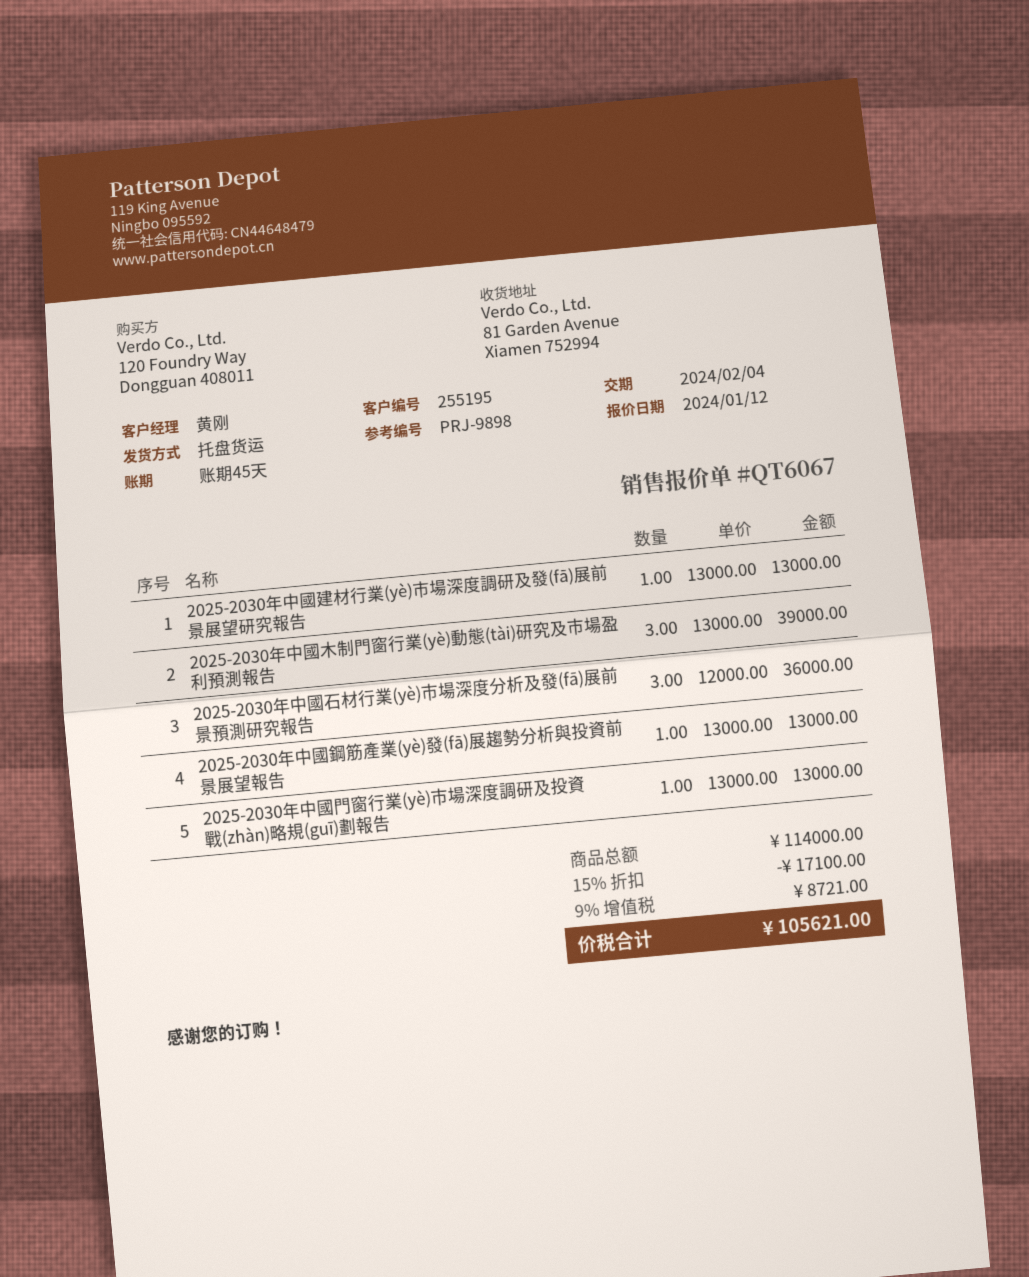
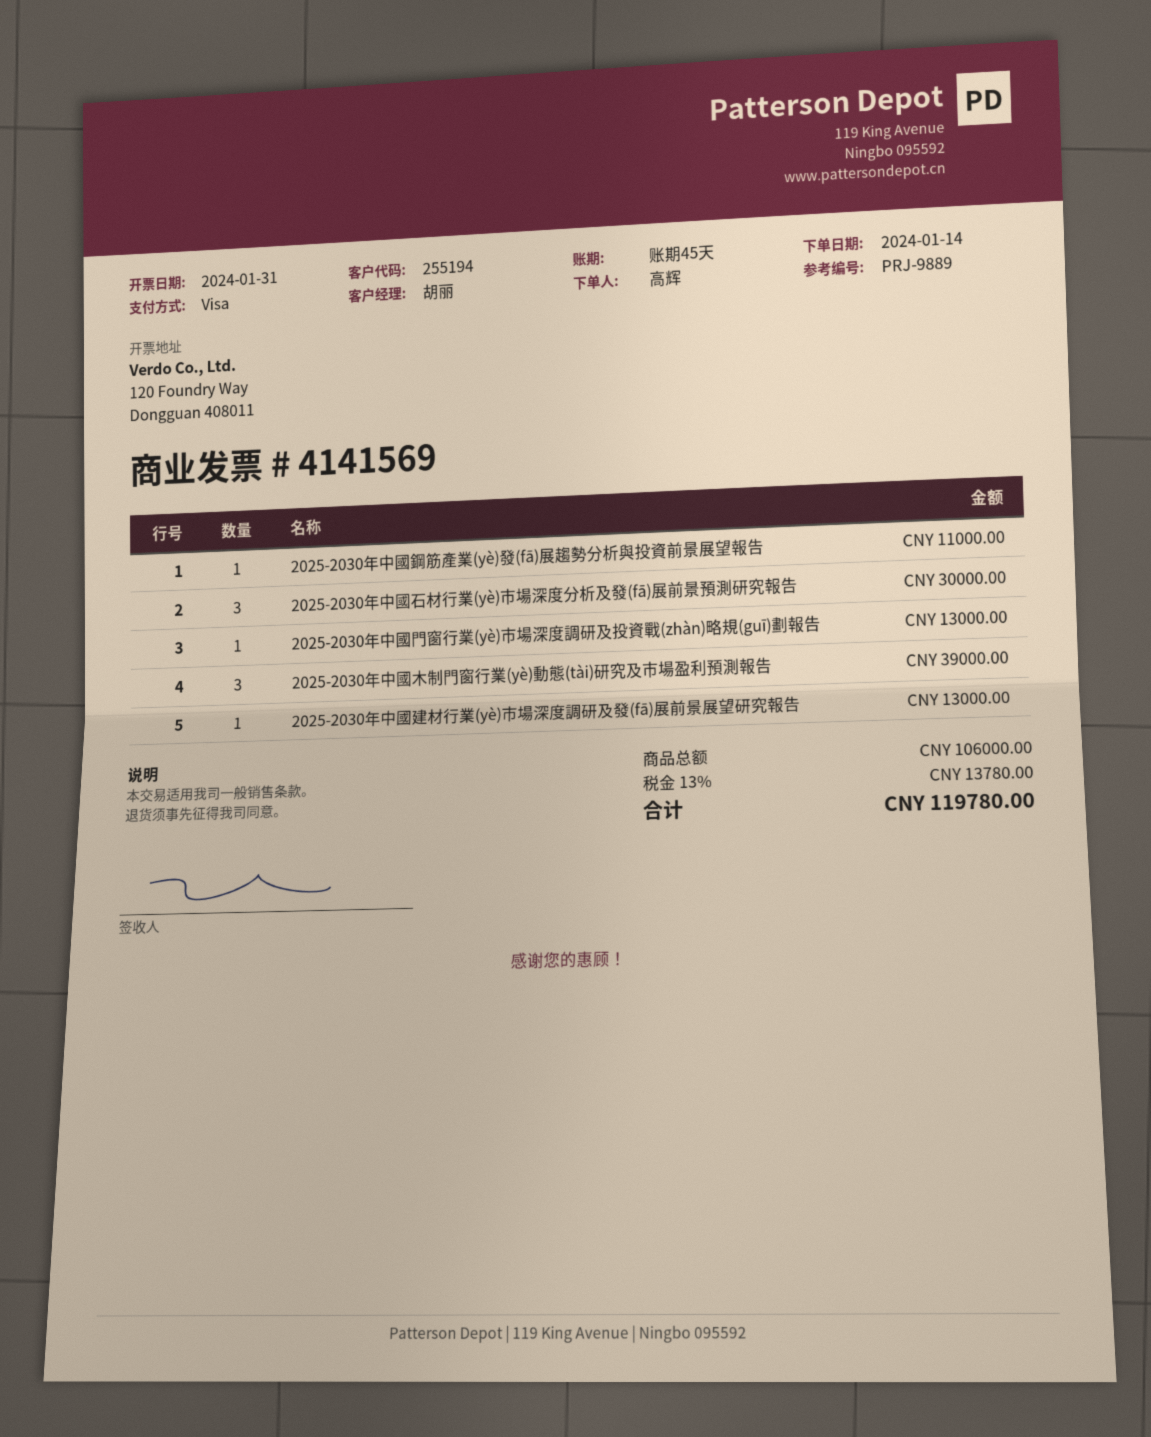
customer number: 255195 -> 255194
reference: PRJ-9898 -> PRJ-9889
sales rep: 黄刚 -> 胡丽
2025-2030年中國石材行業(yè)市場深度分析及發(fā)展前景預測研究報告: 3 for 36000.00 -> 3 for 30000.00
2025-2030年中國鋼筋產業(yè)發(fā)展趨勢分析與投資前景展望報告: 1 for 13000.00 -> 1 for 11000.00
subtotal: 114000.00 -> 106000.00
discount: 15% = 17100.00 -> none
tax: 9% = 8721.00 -> 13% = 13780.00
total: 105621.00 -> 119780.00

